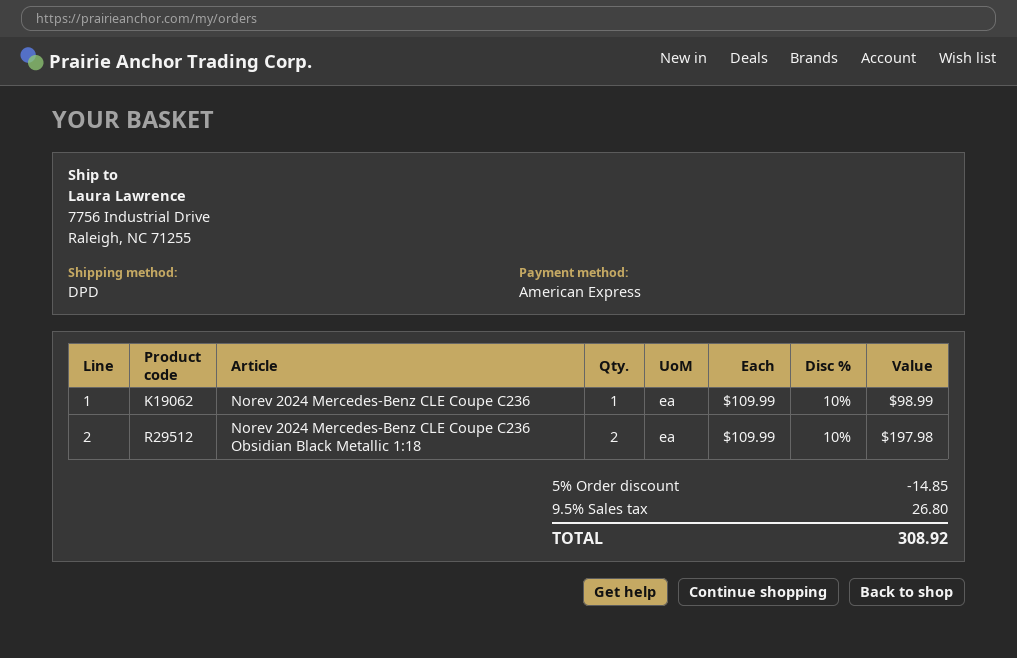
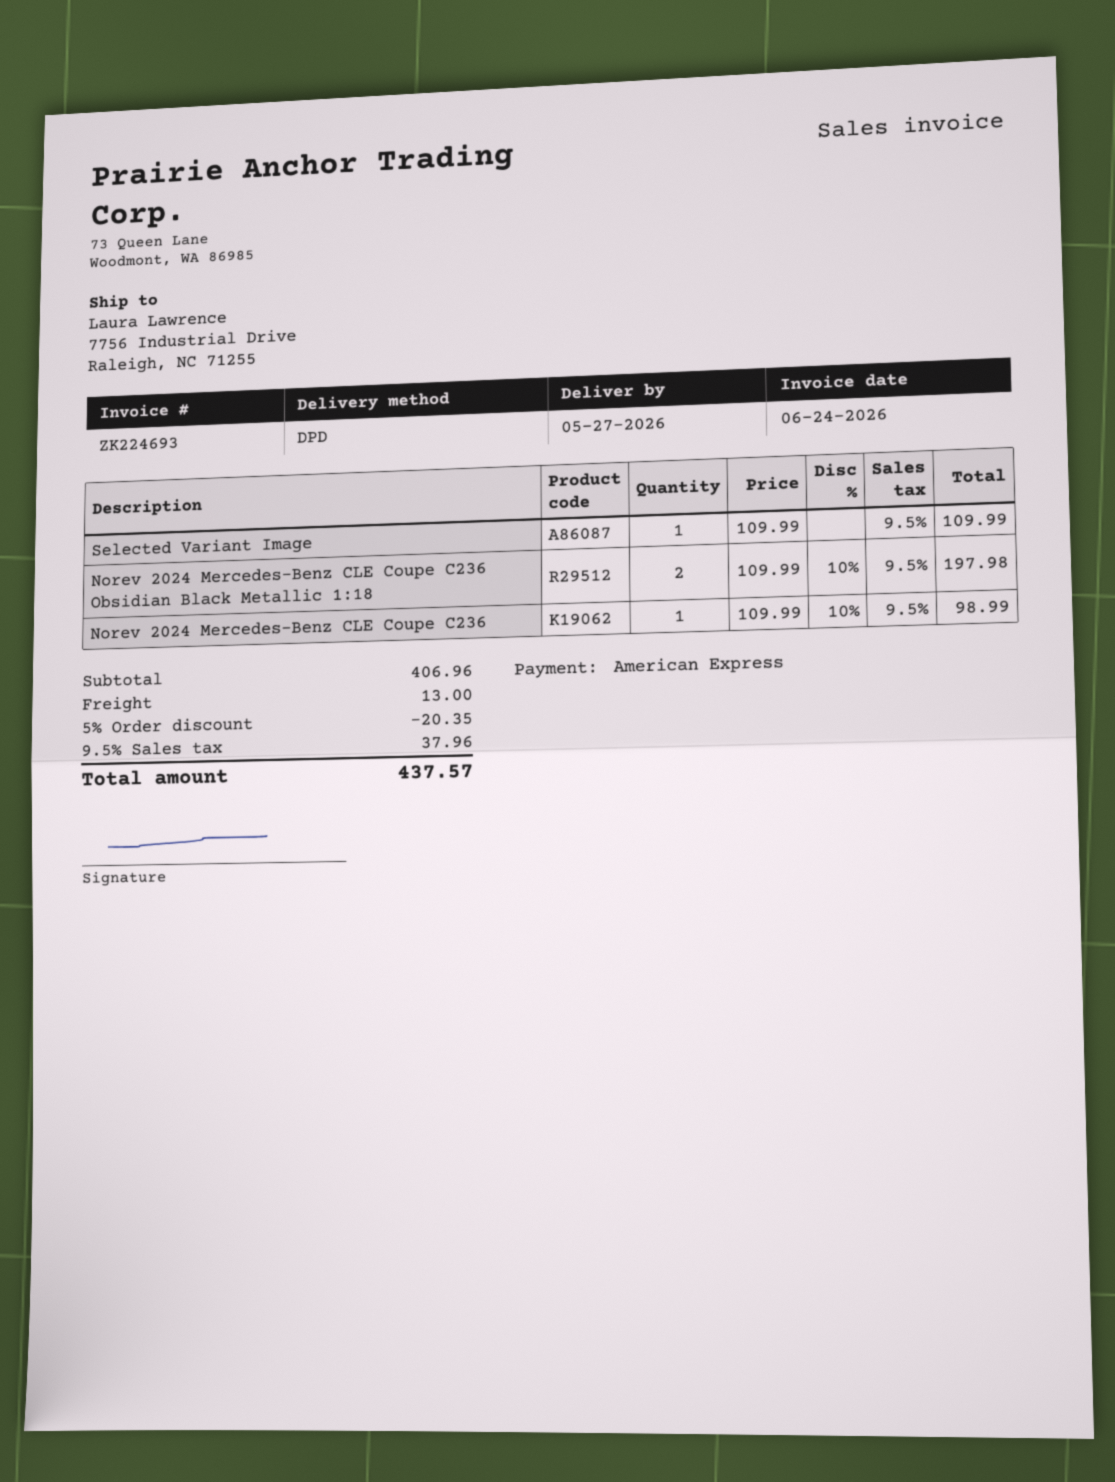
Selected Variant Image: none -> 1 x 109.99 = 109.99
discount: 5% = 14.85 -> 5% = 20.35
shipping: none -> 13.00
tax: 9.5% = 26.80 -> 9.5% = 37.96
total: 308.92 -> 437.57

